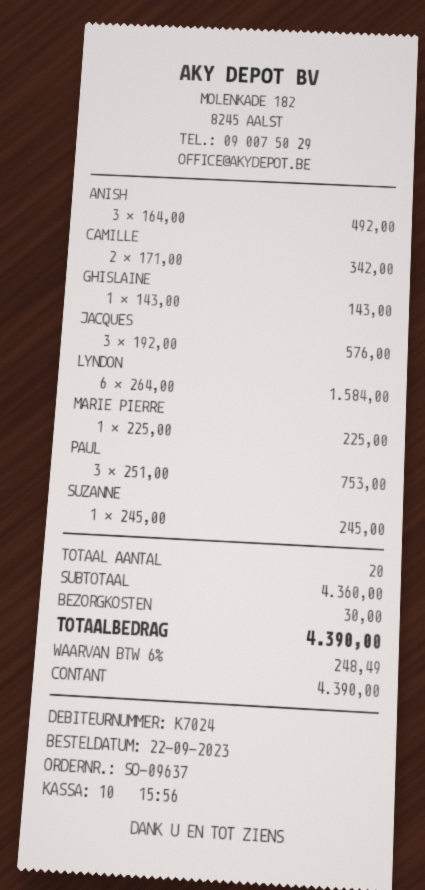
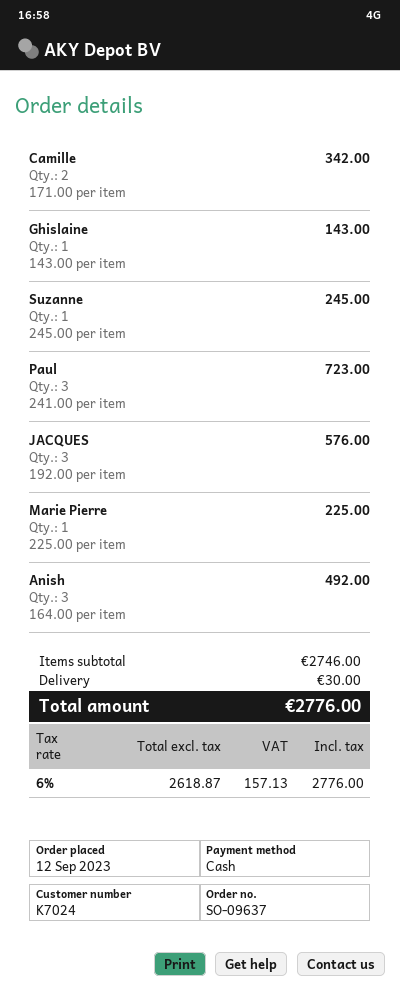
order date: 2023-09-22 -> 2023-09-12
LYNDON: 6 x 264.00 = 1584.00 -> none
PAUL: 3 x 251.00 = 753.00 -> 3 x 241.00 = 723.00
subtotal: 4360.00 -> 2746.00
tax: 6% = 248.49 -> 6% = 157.13
total: 4390.00 -> 2776.00

